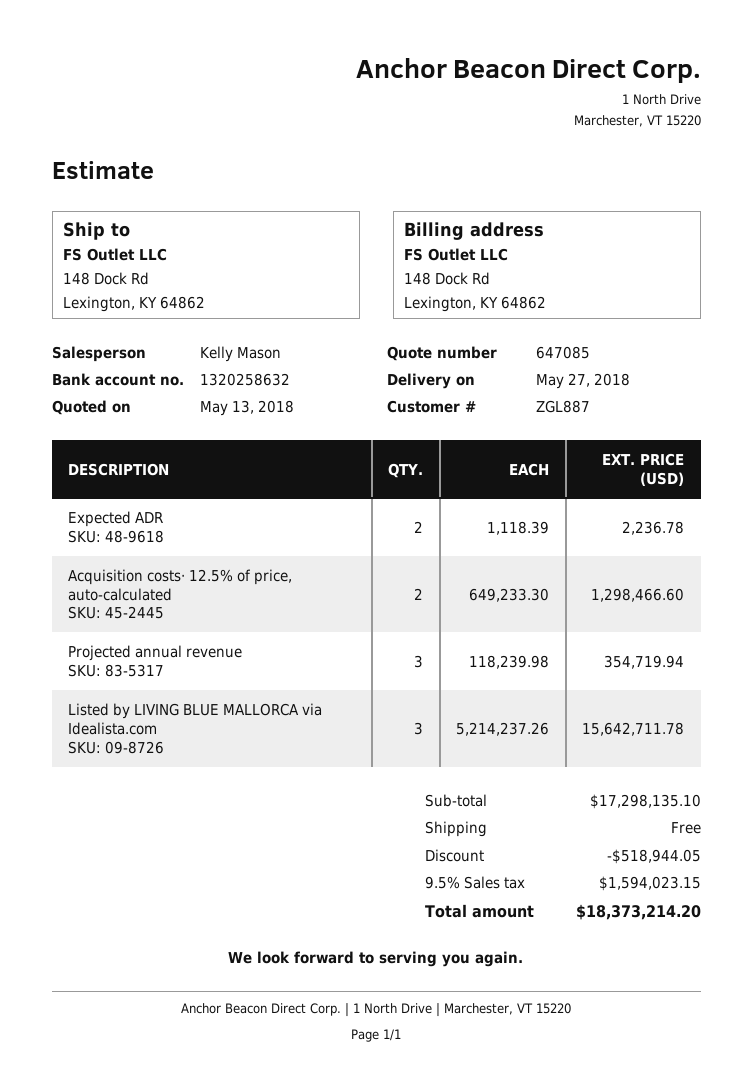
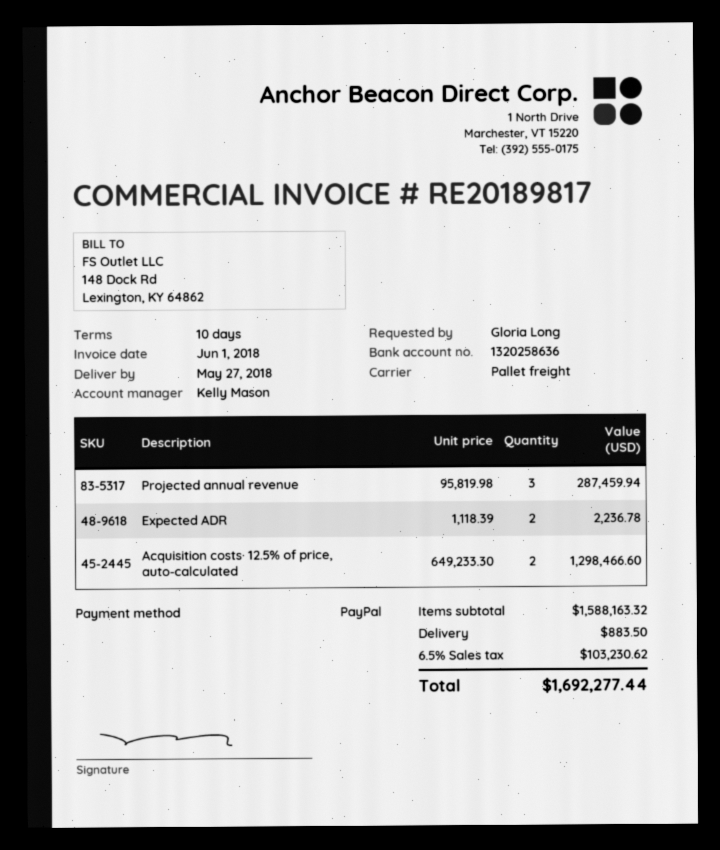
bank account: 1320258632 -> 1320258636
Projected annual revenue: 3 x 118239.98 = 354719.94 -> 3 x 95819.98 = 287459.94
Listed by LIVING BLUE MALLORCA via Idealista.com: 3 x 5214237.26 = 15642711.78 -> none
subtotal: 17298135.10 -> 1588163.32
discount: 518944.05 -> none
shipping: 0.00 -> 883.50
tax: 9.5% = 1594023.15 -> 6.5% = 103230.62
total: 18373214.20 -> 1692277.44

